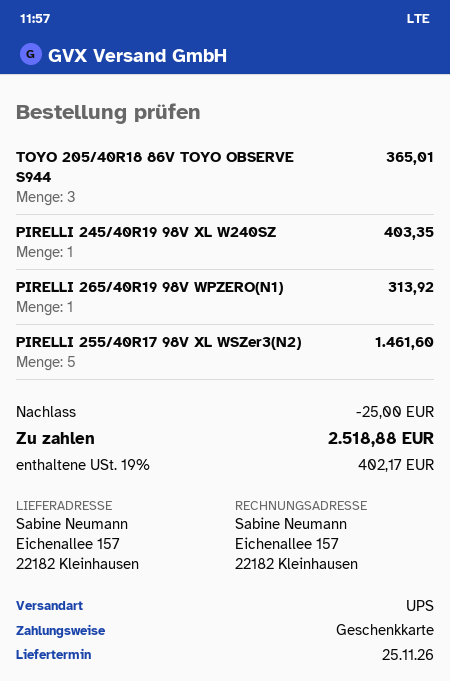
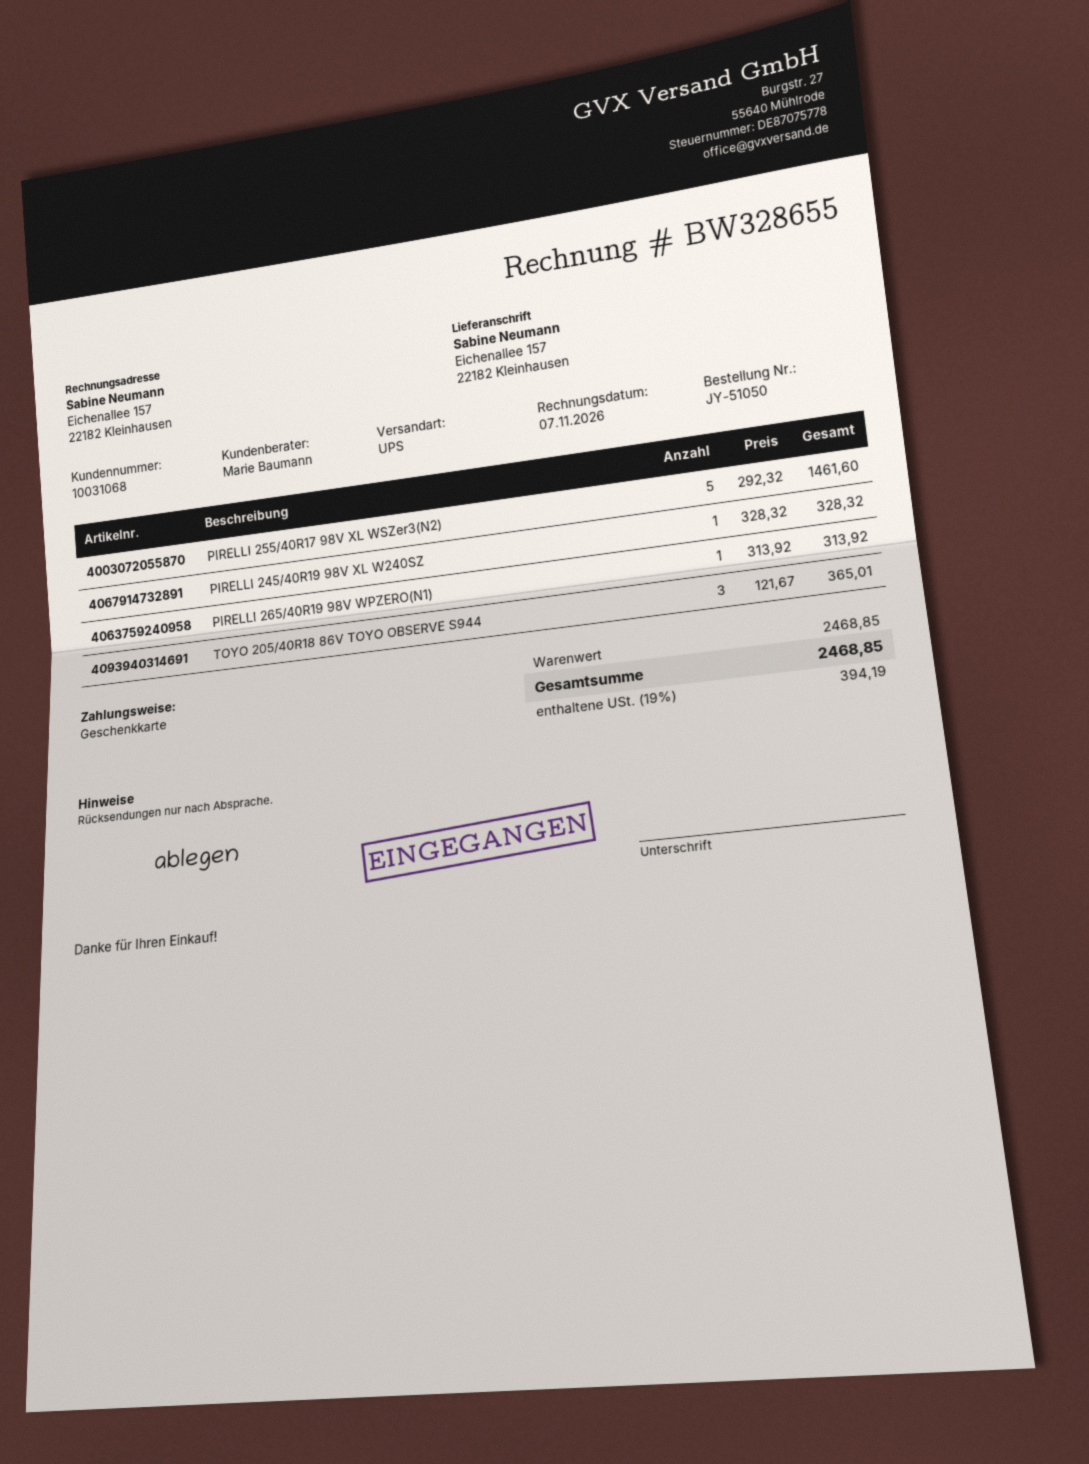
PIRELLI 245/40R19 98V XL W240SZ: 1 for 403.35 -> 1 for 328.32
discount: 25.00 -> none
tax: 19% = 402.17 -> 19% = 394.19
total: 2518.88 -> 2468.85

